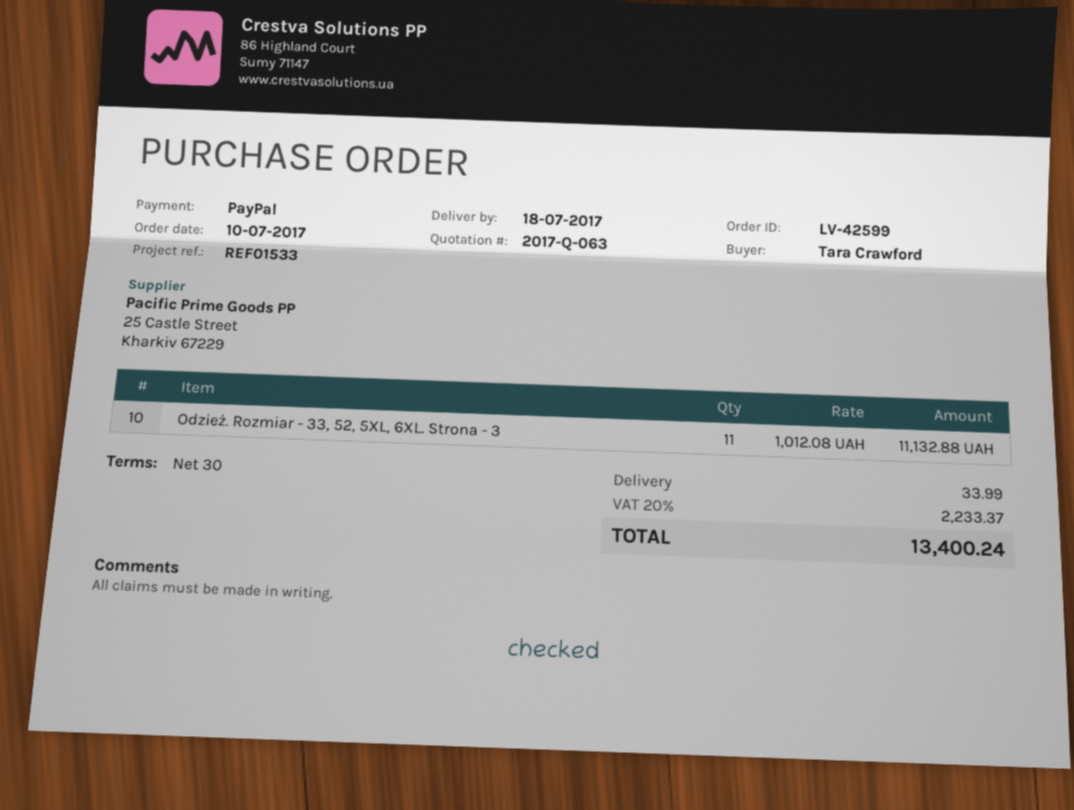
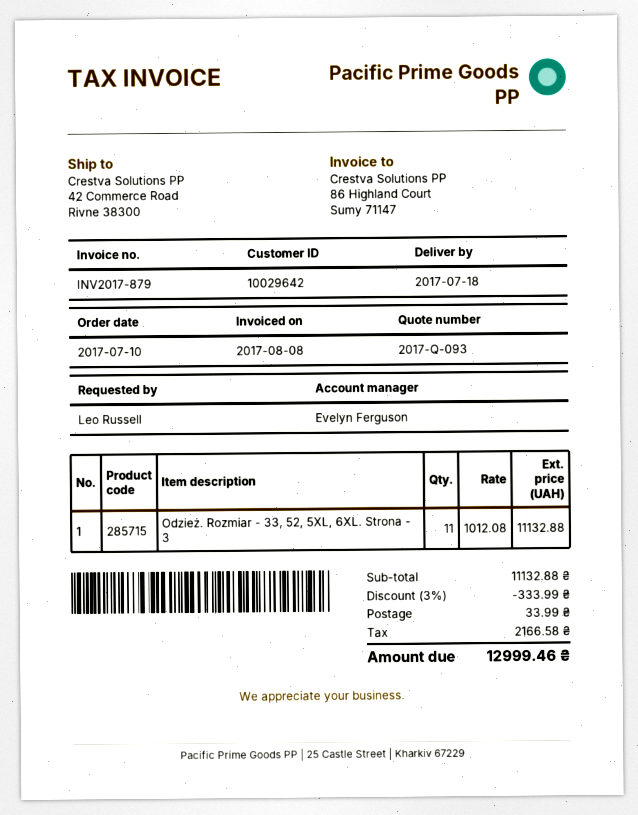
quote number: 2017-Q-063 -> 2017-Q-093
ordered by: Tara Crawford -> Leo Russell
discount: none -> 3% = 333.99
tax: 2233.37 -> 2166.58
total: 13400.24 -> 12999.46

